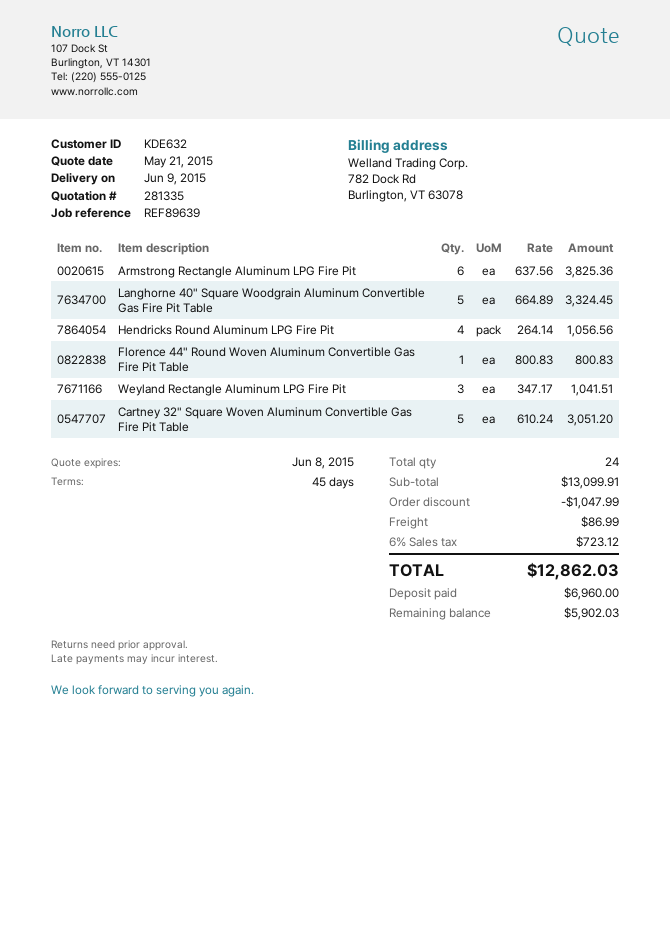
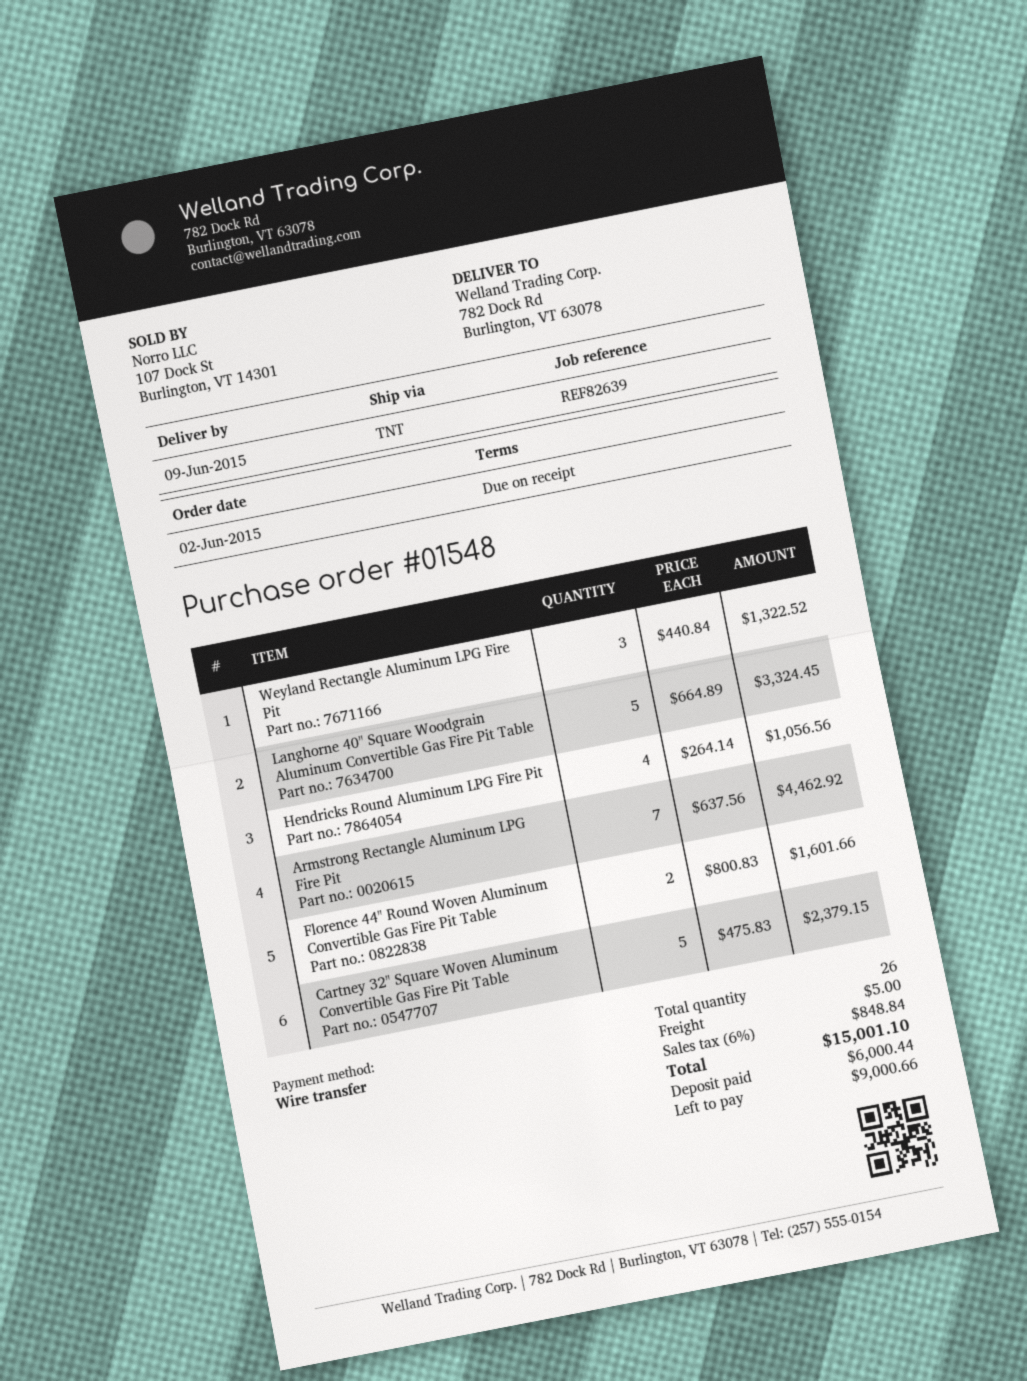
payment terms: 45 days -> on receipt
reference: REF89639 -> REF82639
Armstrong Rectangle Aluminum LPG Fire Pit: 6 x 637.56 = 3825.36 -> 7 x 637.56 = 4462.92
Florence 44" Round Woven Aluminum Convertible Gas Fire Pit Table: 1 x 800.83 = 800.83 -> 2 x 800.83 = 1601.66
Weyland Rectangle Aluminum LPG Fire Pit: 3 x 347.17 = 1041.51 -> 3 x 440.84 = 1322.52
Cartney 32" Square Woven Aluminum Convertible Gas Fire Pit Table: 5 x 610.24 = 3051.20 -> 5 x 475.83 = 2379.15
total quantity: 24 -> 26
discount: 1047.99 -> none
shipping: 86.99 -> 5.00
tax: 6% = 723.12 -> 6% = 848.84
total: 12862.03 -> 15001.10
deposit: 6960.00 -> 6000.44
balance: 5902.03 -> 9000.66

